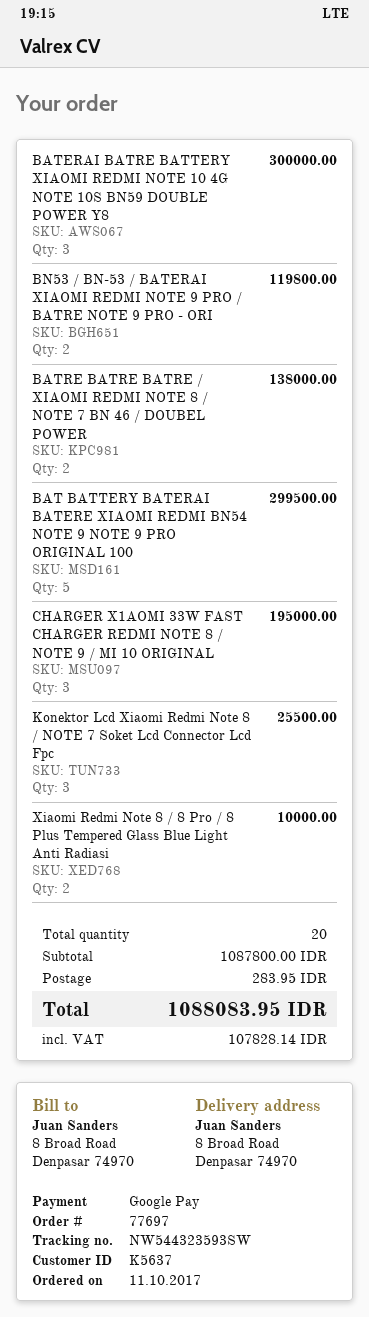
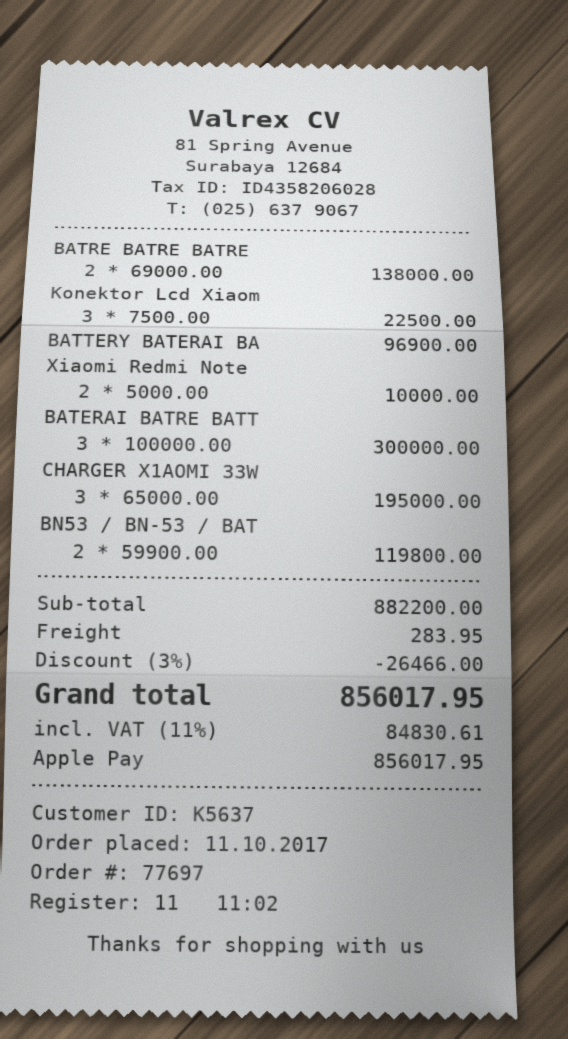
payment method: Google Pay -> Apple Pay
BAT BATTERY BATERAI BATERE XIAOMI REDMI BN54 NOTE 9 NOTE 9 PRO ORIGINAL 100: 5 for 299500.00 -> none
Konektor Lcd Xiaomi Redmi Note 8 / NOTE 7 Soket Lcd Connector Lcd Fpc: 3 for 25500.00 -> 3 for 22500.00
BATTERY BATERAI BA: none -> 1 for 96900.00
subtotal: 1087800.00 -> 882200.00
discount: none -> 3% = 26466.00
tax: 107828.14 -> 84830.61
total: 1088083.95 -> 856017.95

